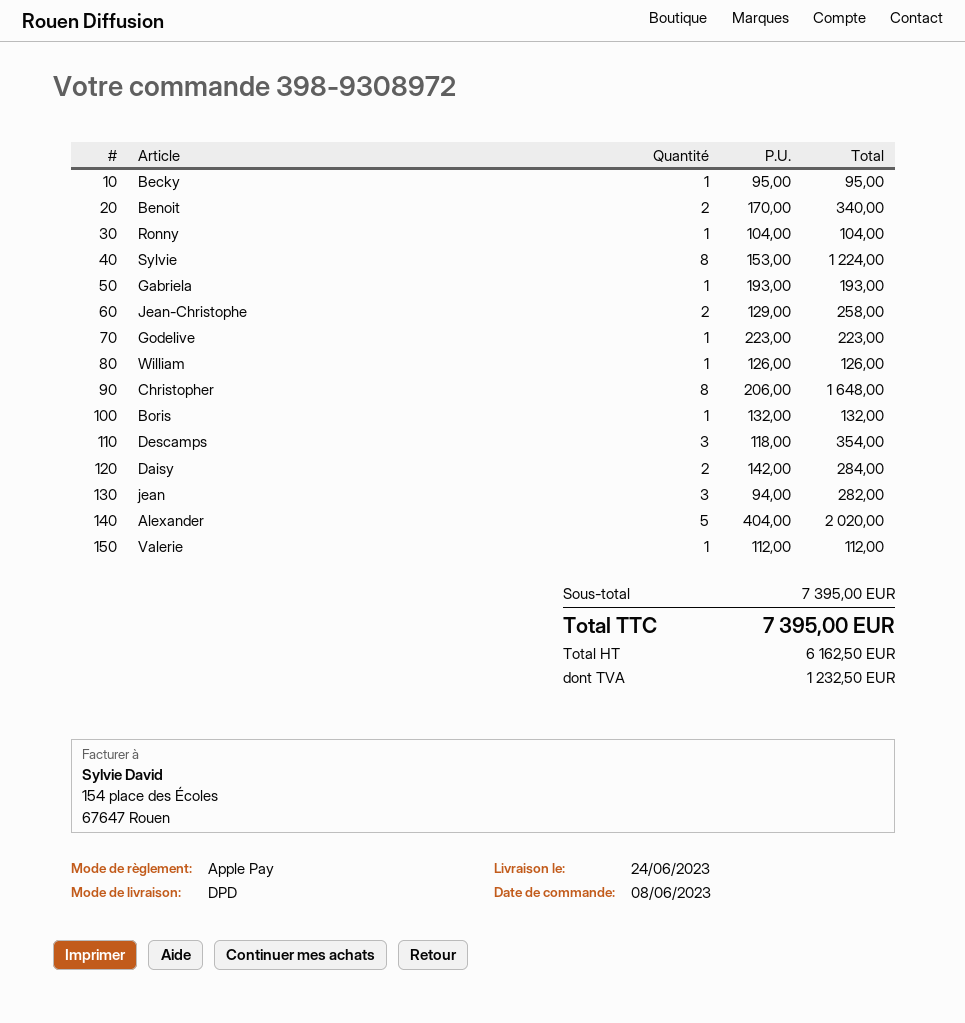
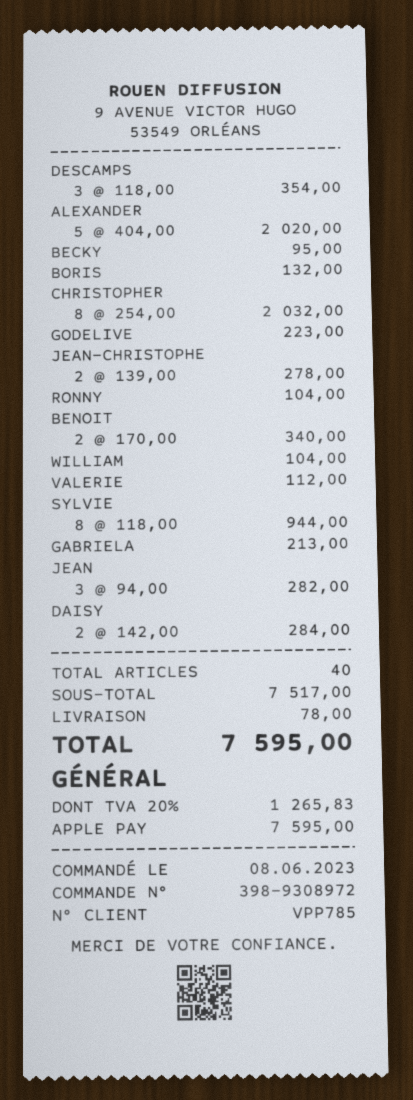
Sylvie: 8 x 153.00 = 1224.00 -> 8 x 118.00 = 944.00
Gabriela: 1 x 193.00 = 193.00 -> 1 x 213.00 = 213.00
Jean-Christophe: 2 x 129.00 = 258.00 -> 2 x 139.00 = 278.00
William: 1 x 126.00 = 126.00 -> 1 x 104.00 = 104.00
Christopher: 8 x 206.00 = 1648.00 -> 8 x 254.00 = 2032.00
subtotal: 7395.00 -> 7517.00
shipping: none -> 78.00
tax: 1232.50 -> 1265.83
total: 7395.00 -> 7595.00

